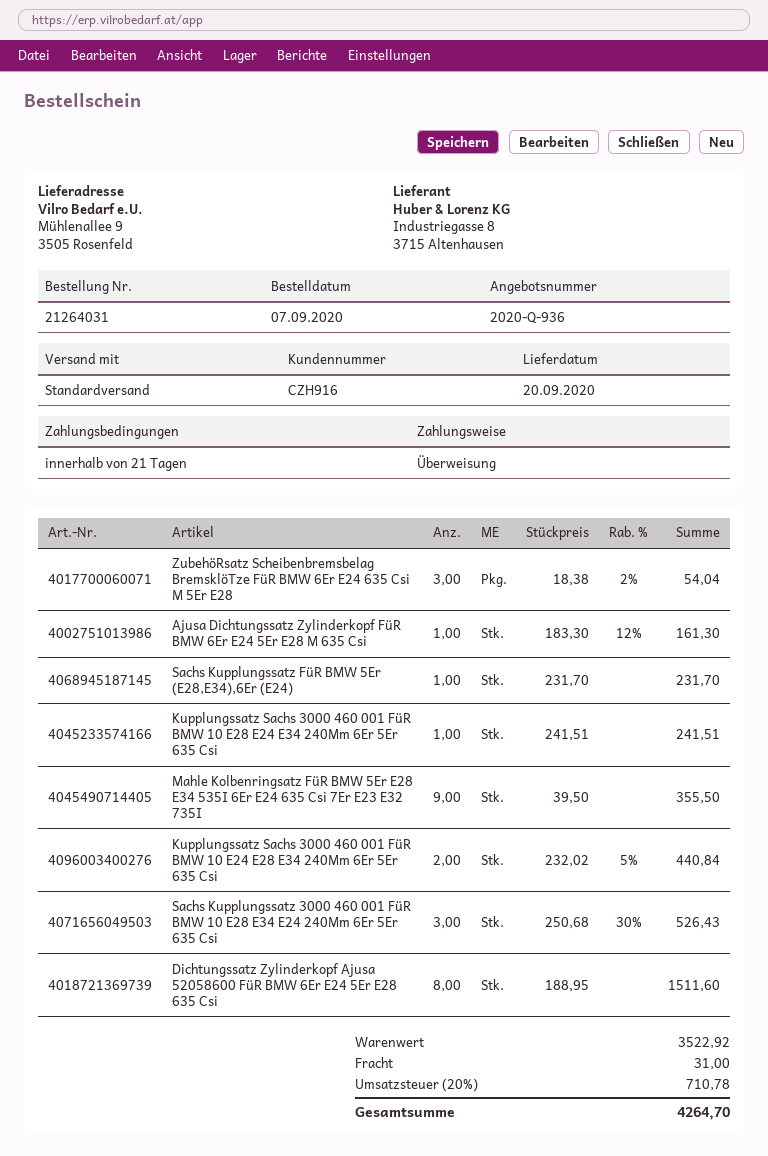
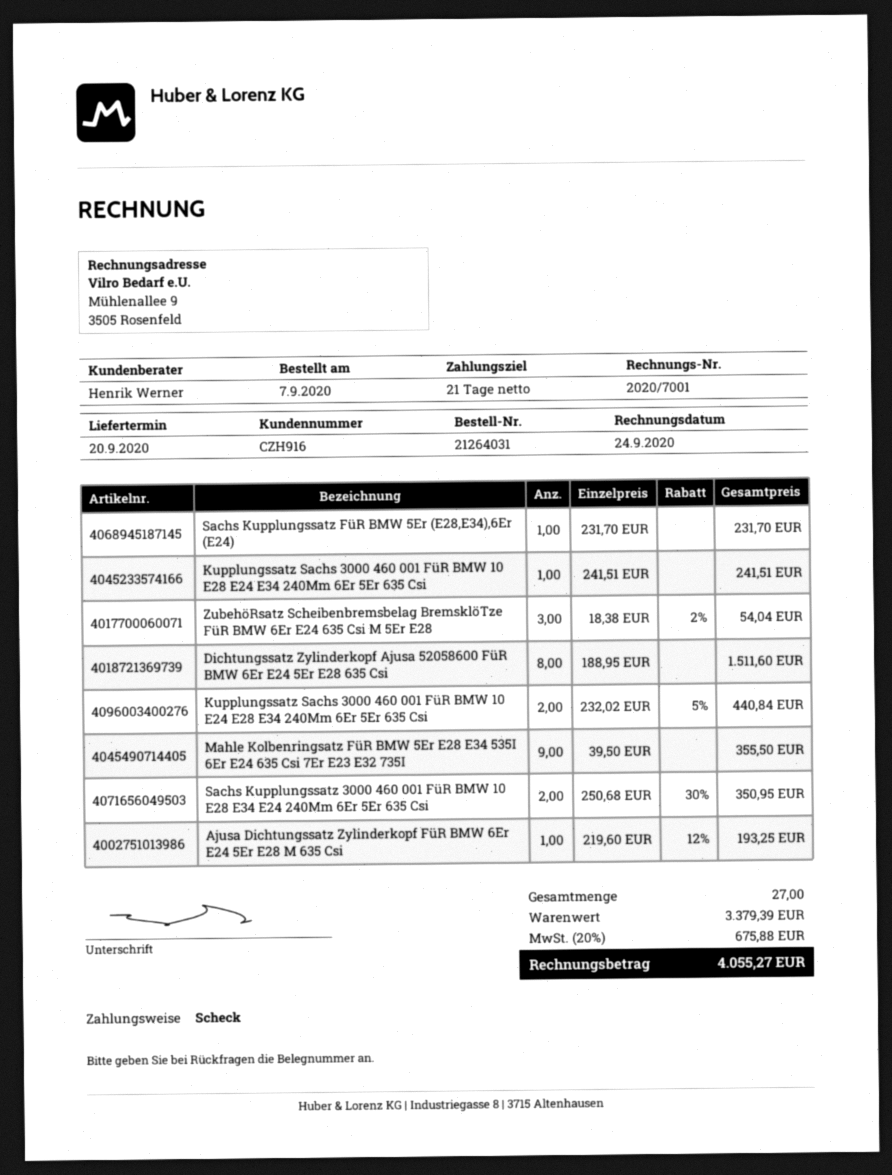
payment method: bank transfer -> cheque
Ajusa Dichtungssatz Zylinderkopf FüR BMW 6Er E24 5Er E28 M 635 Csi: 1 x 183.30 - 12% = 161.30 -> 1 x 219.60 - 12% = 193.25
Sachs Kupplungssatz 3000 460 001 FüR BMW 10 E28 E34 E24 240Mm 6Er 5Er 635 Csi: 3 x 250.68 - 30% = 526.43 -> 2 x 250.68 - 30% = 350.95
subtotal: 3522.92 -> 3379.39
shipping: 31.00 -> none
tax: 20% = 710.78 -> 20% = 675.88
total: 4264.70 -> 4055.27

